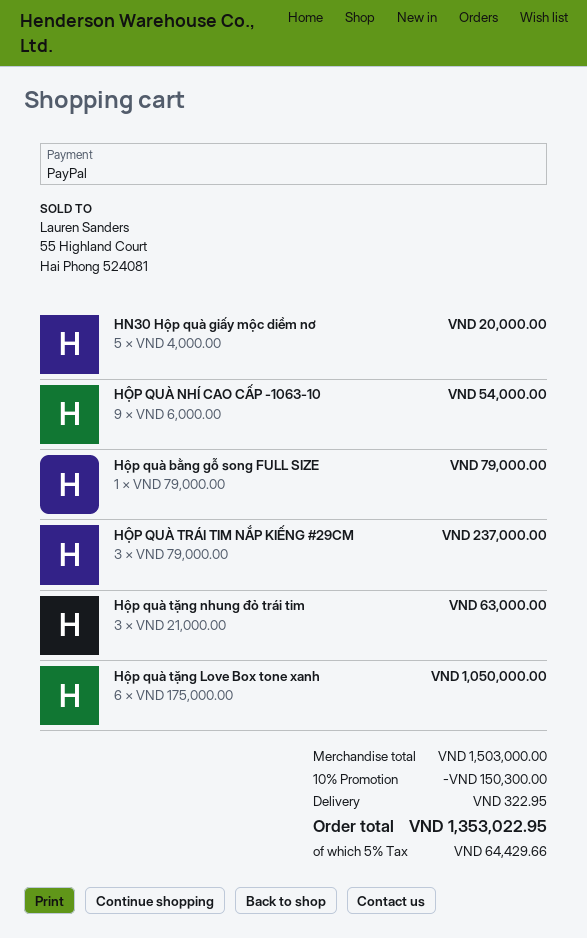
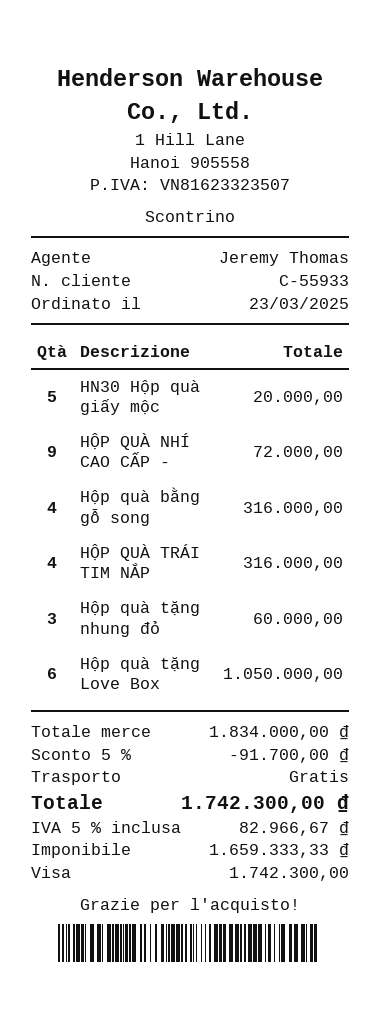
payment method: PayPal -> Visa
HỘP QUÀ NHÍ CAO CẤP -1063-10: 9 for 54000.00 -> 9 for 72000.00
Hộp quà bằng gỗ song FULL SIZE: 1 for 79000.00 -> 4 for 316000.00
HỘP QUÀ TRÁI TIM NẮP KIẾNG #29CM: 3 for 237000.00 -> 4 for 316000.00
Hộp quà tặng nhung đỏ trái tim: 3 for 63000.00 -> 3 for 60000.00
subtotal: 1503000.00 -> 1834000.00
discount: 10% = 150300.00 -> 5% = 91700.00
shipping: 322.95 -> 0.00
tax: 5% = 64429.66 -> 5% = 82966.67
total: 1353022.95 -> 1742300.00

